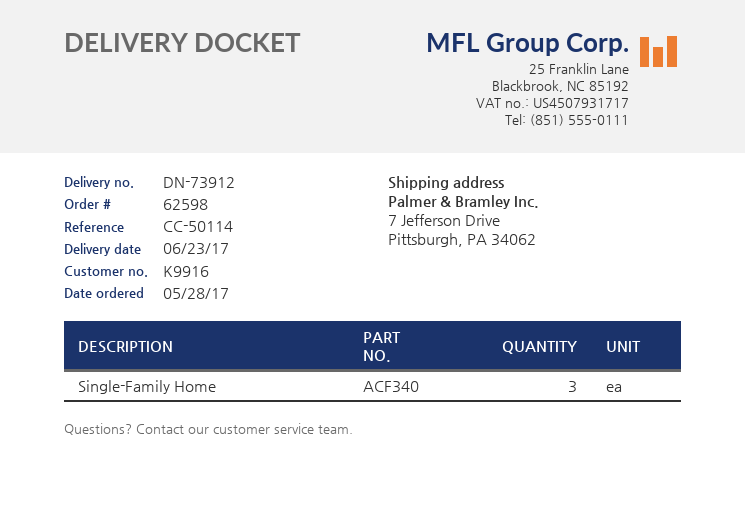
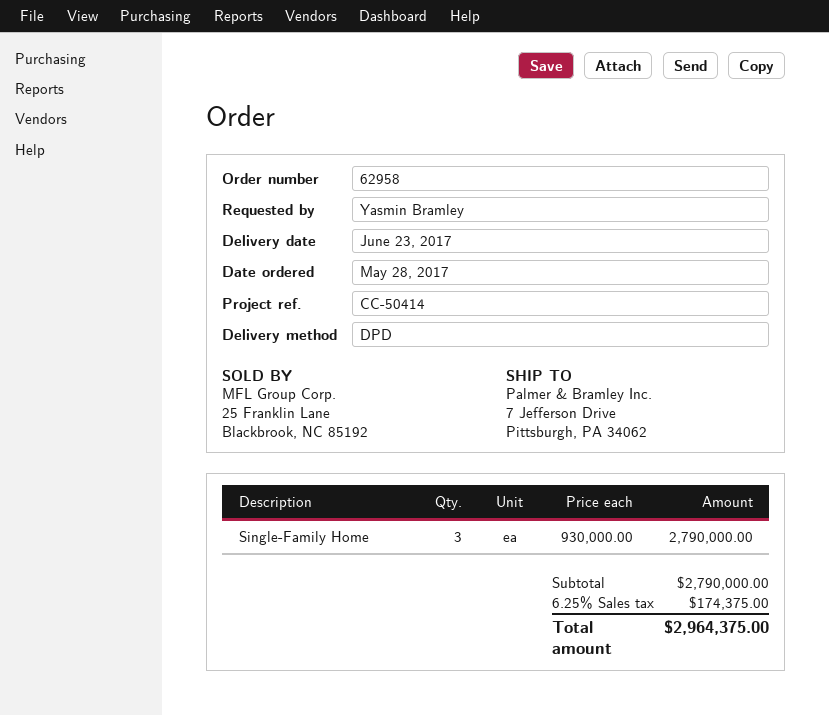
order number: 62598 -> 62958
reference: CC-50114 -> CC-50414

